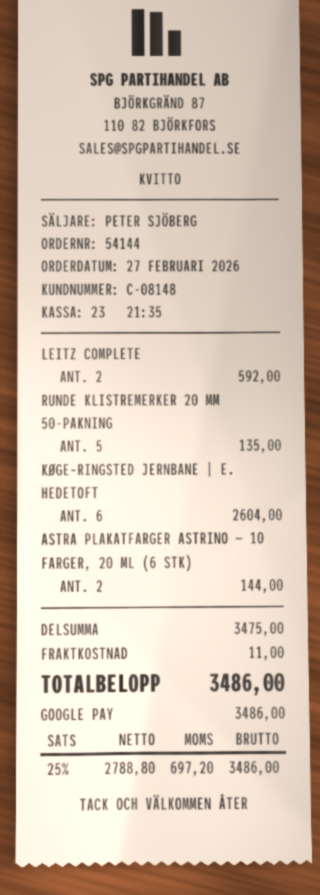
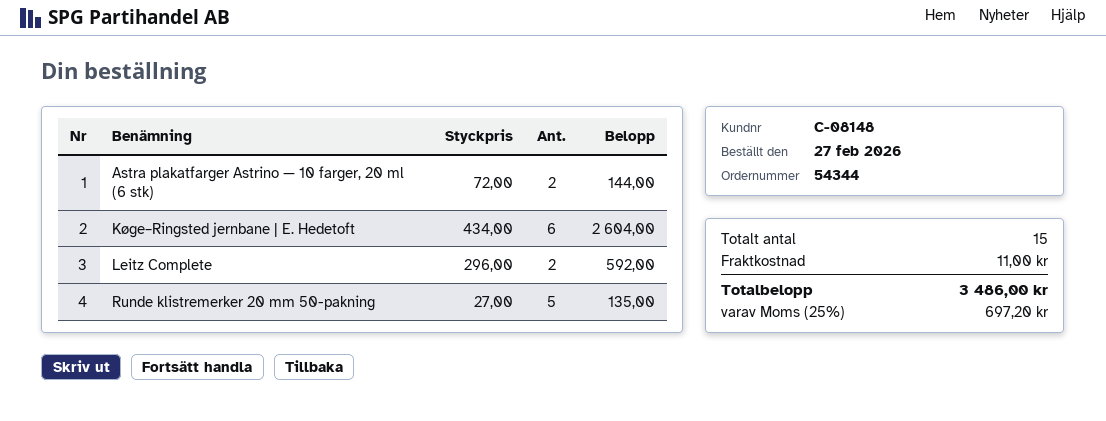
order number: 54144 -> 54344

